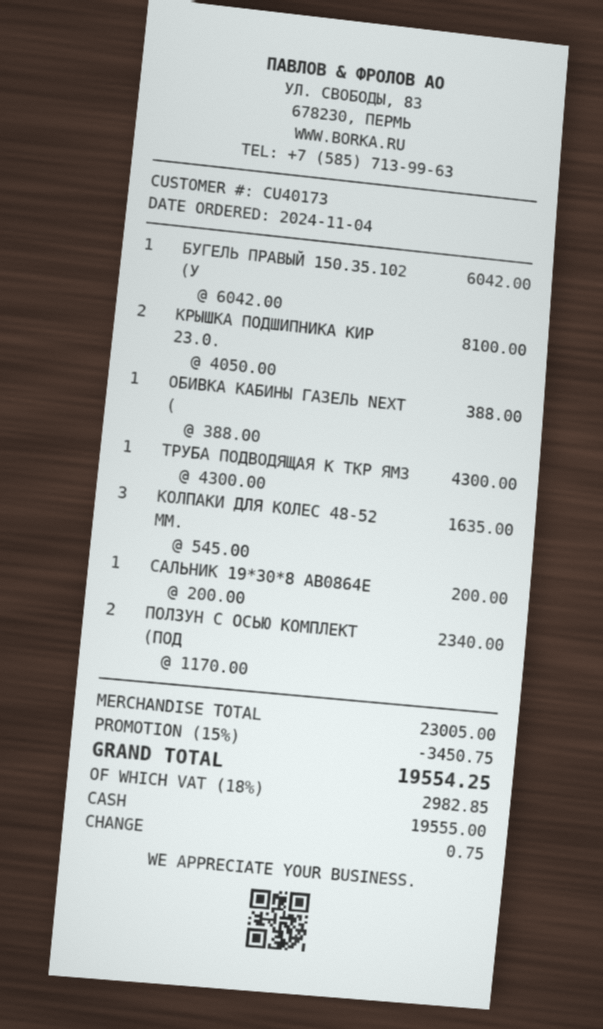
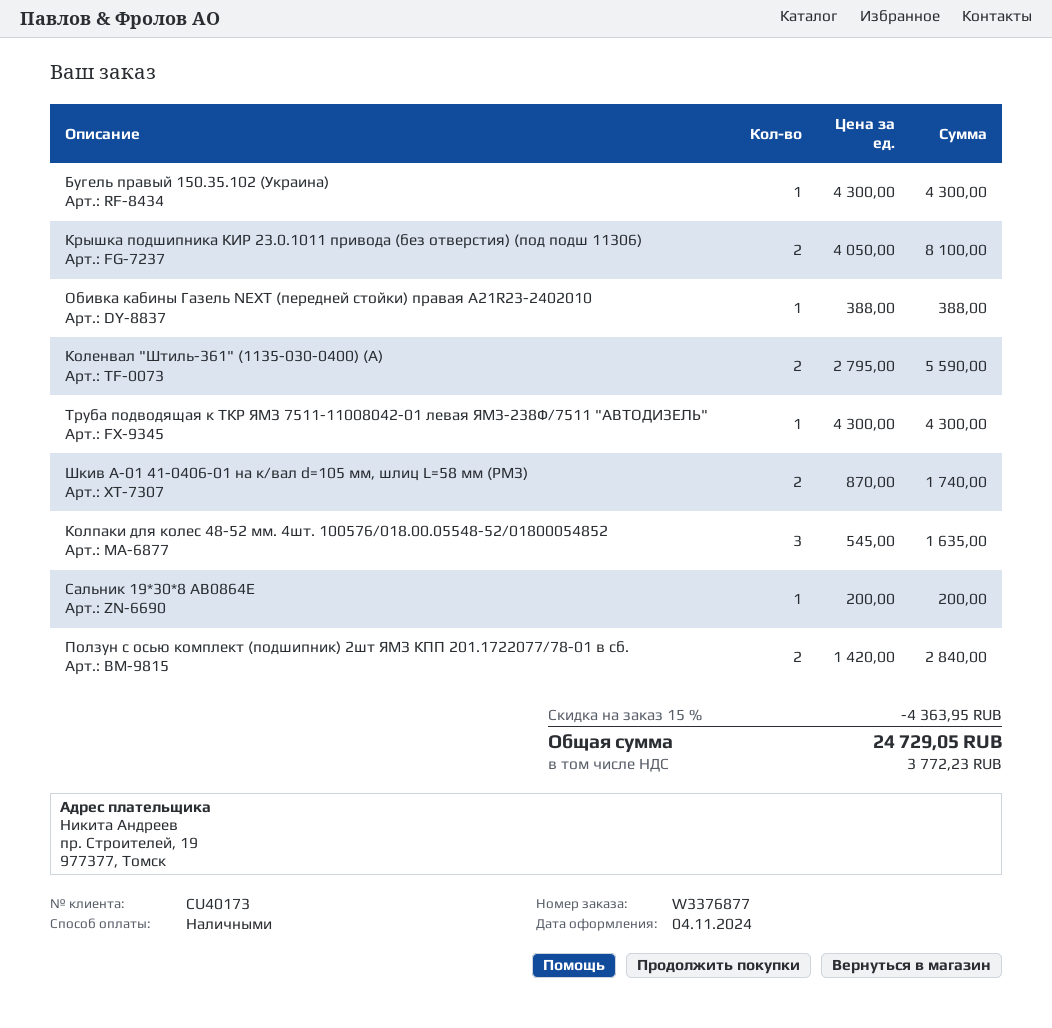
БУГЕЛЬ ПРАВЫЙ 150.35.102 (У: 1 x 6042.00 = 6042.00 -> 1 x 4300.00 = 4300.00
ПОЛЗУН С ОСЬЮ КОМПЛЕКТ (ПОД: 2 x 1170.00 = 2340.00 -> 2 x 1420.00 = 2840.00
Коленвал "Штиль-361" (1135-030-0400) (А): none -> 2 x 2795.00 = 5590.00
Шкив А-01 41-0406-01 на к/вал d=105 мм, шлиц L=58 мм (РМЗ): none -> 2 x 870.00 = 1740.00
discount: 15% = 3450.75 -> 15% = 4363.95
tax: 2982.85 -> 3772.23
total: 19554.25 -> 24729.05

